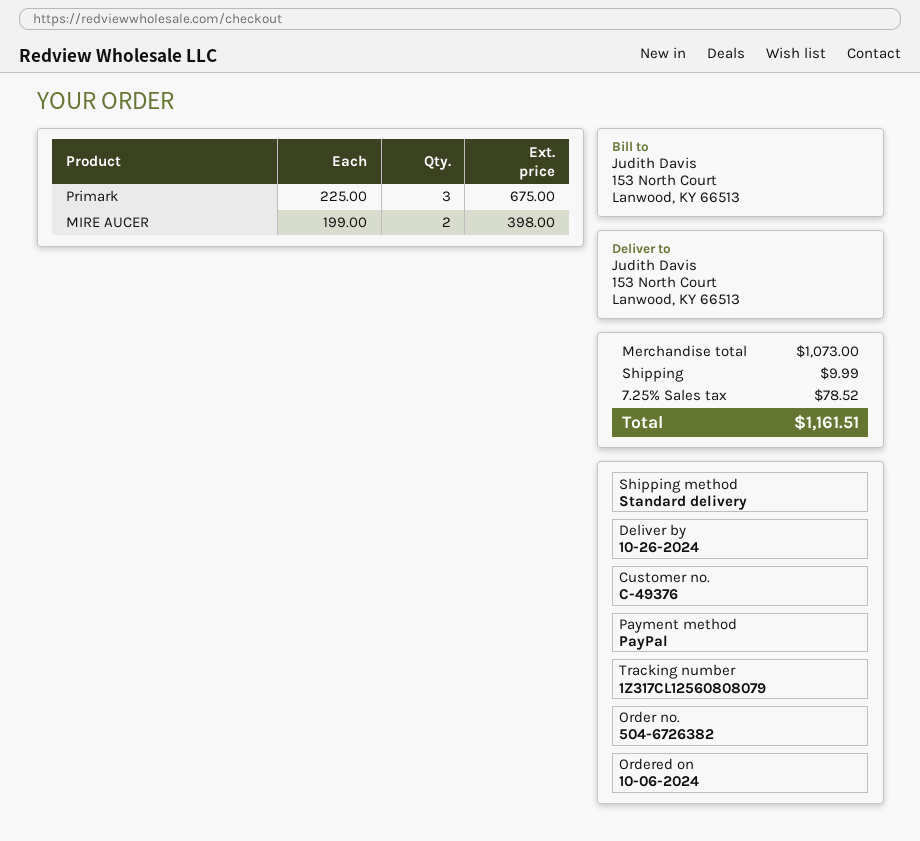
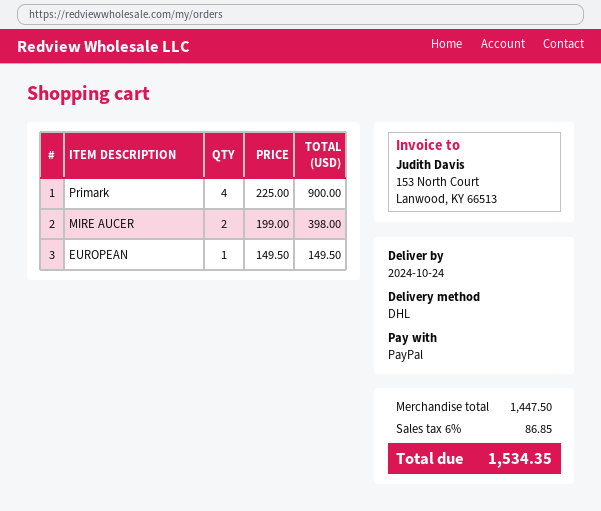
delivery date: 2024-10-26 -> 2024-10-24
shipping method: standard -> DHL
Primark: 3 x 225.00 = 675.00 -> 4 x 225.00 = 900.00
EUROPEAN: none -> 1 x 149.50 = 149.50
subtotal: 1073.00 -> 1447.50
shipping: 9.99 -> none
tax: 7.25% = 78.52 -> 6% = 86.85
total: 1161.51 -> 1534.35

